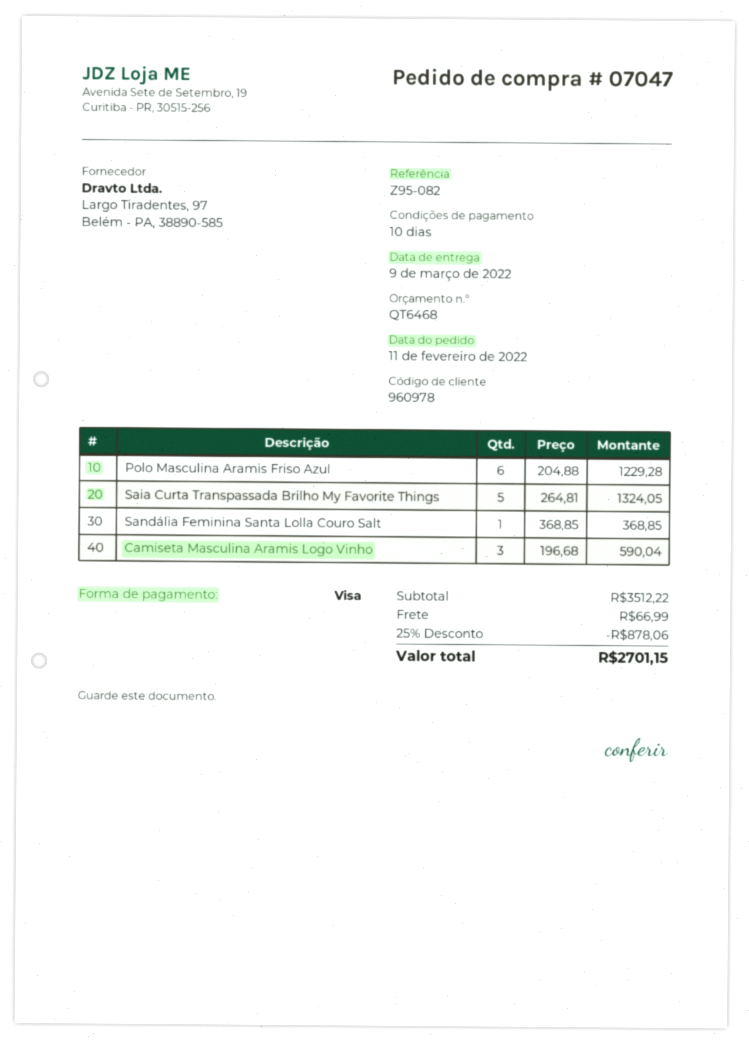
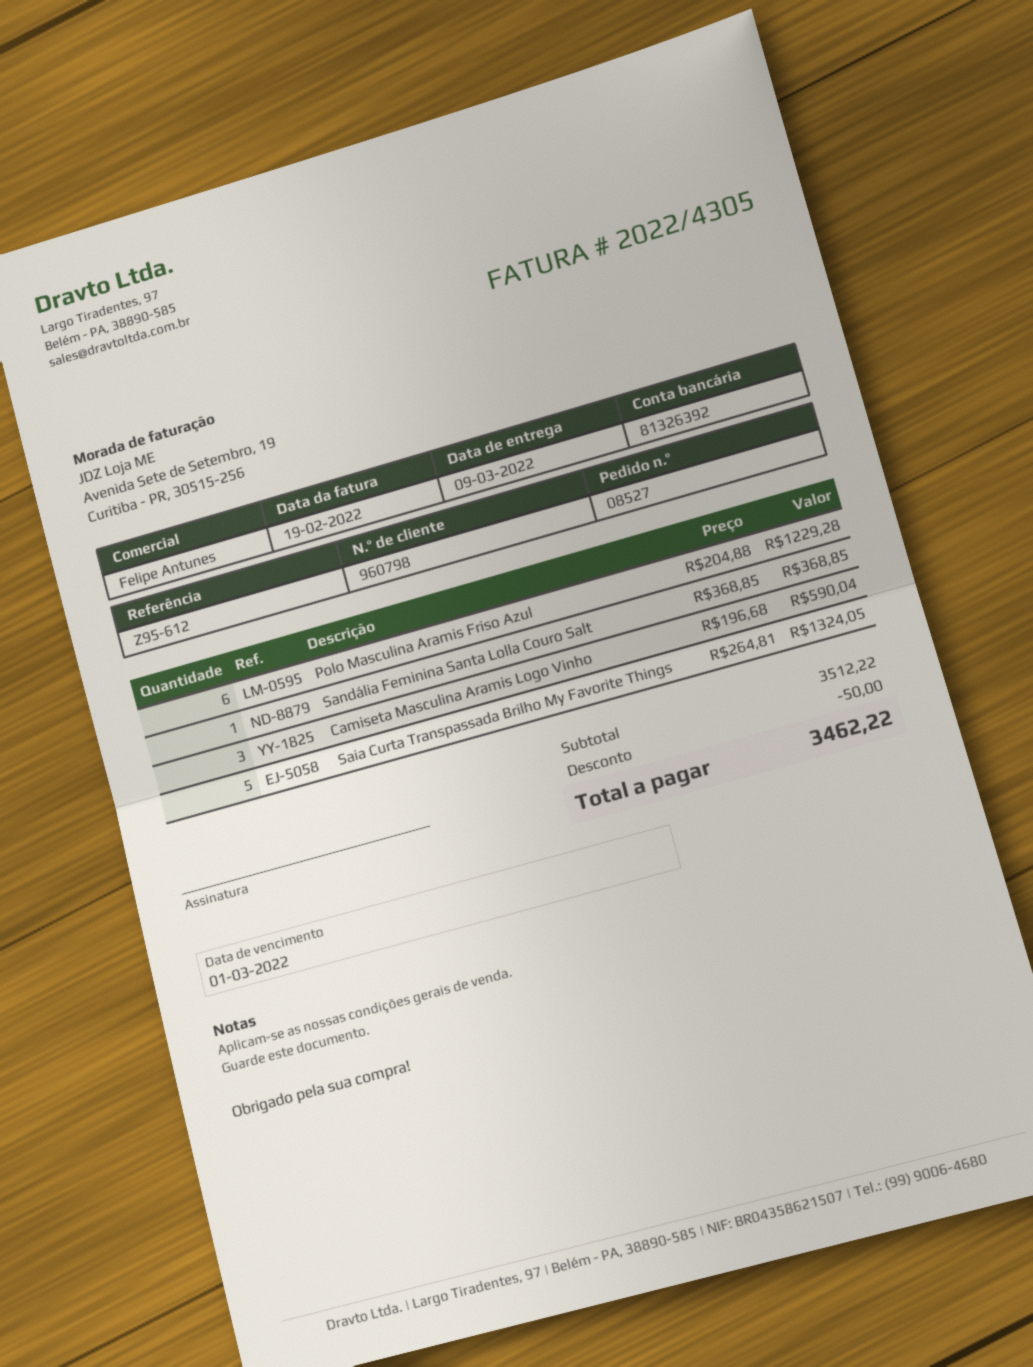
order number: 07047 -> 08527
customer number: 960978 -> 960798
reference: Z95-082 -> Z95-612
discount: 878.06 -> 50.00
shipping: 66.99 -> none
total: 2701.15 -> 3462.22

